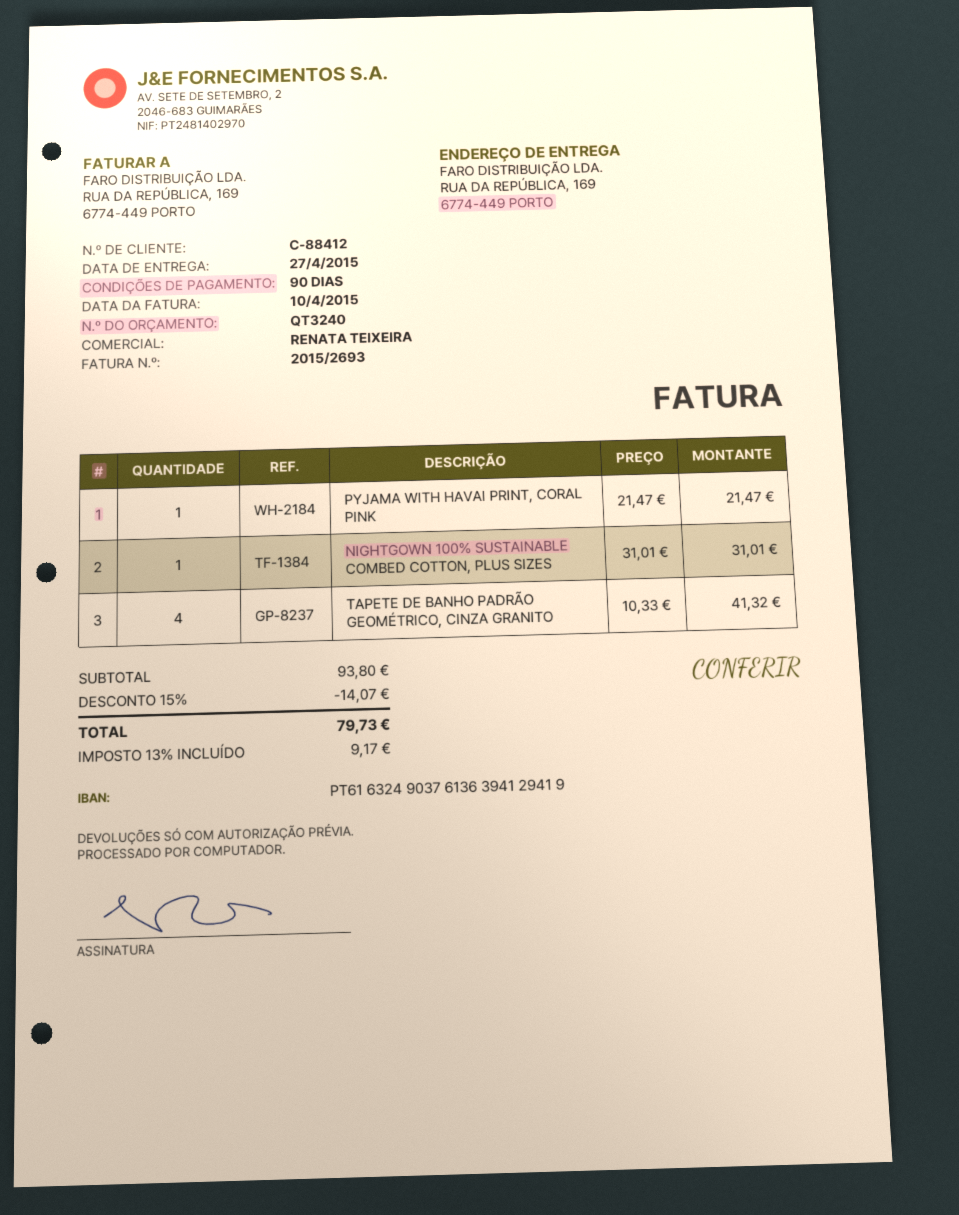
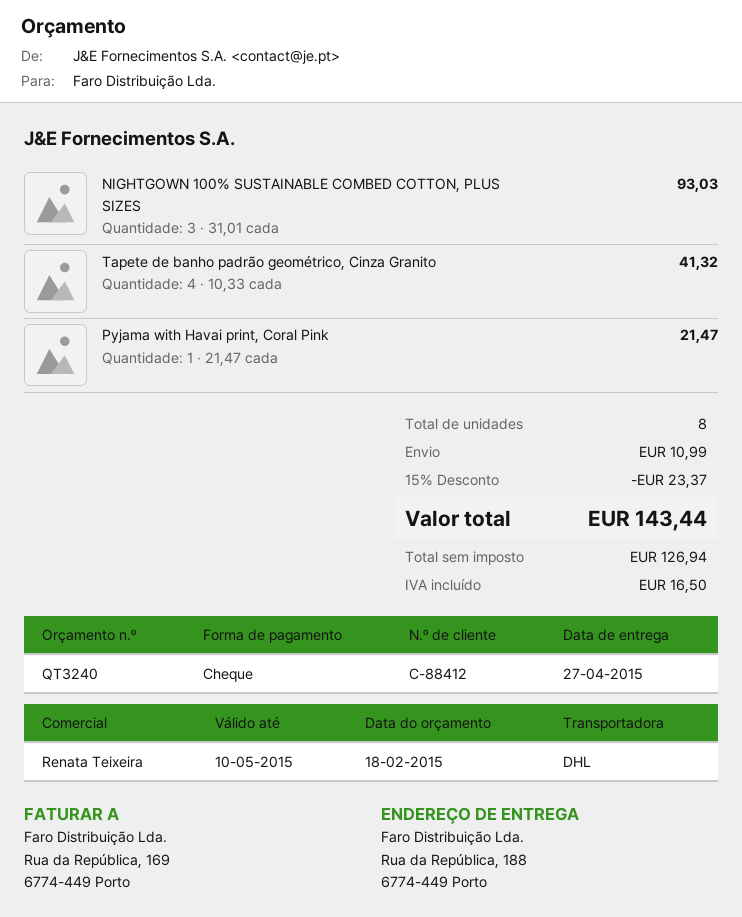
ship to: RUA DA REPÚBLICA, 169, 6774-449 PORTO -> Rua da República, 188, 6774-449 Porto
NIGHTGOWN 100% SUSTAINABLE COMBED COTTON, PLUS SIZES: 1 x 31.01 = 31.01 -> 3 x 31.01 = 93.03
discount: 15% = 14.07 -> 15% = 23.37
shipping: none -> 10.99
tax: 9.17 -> 16.50
total: 79.73 -> 143.44

